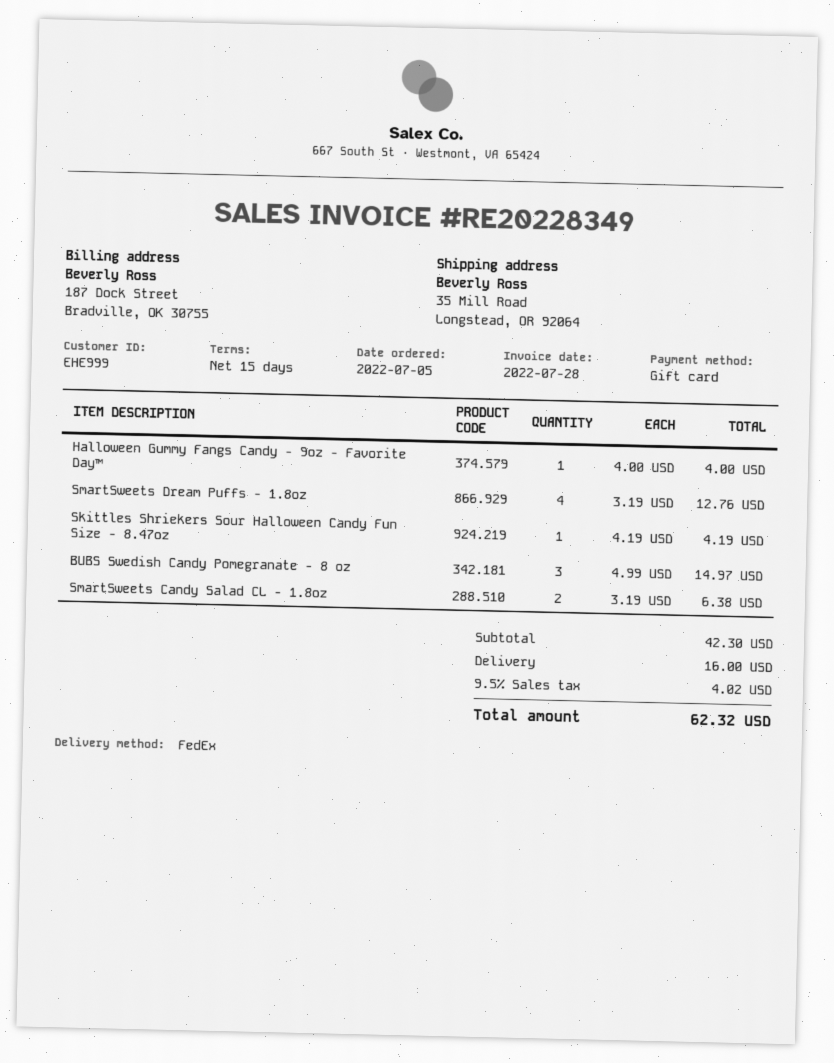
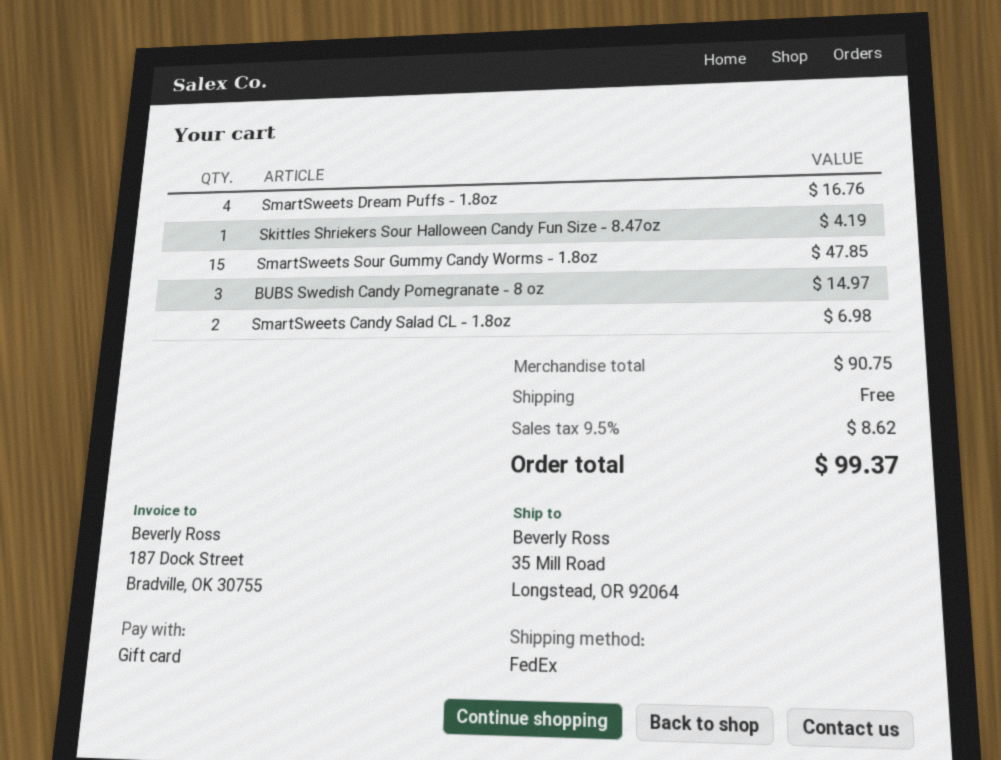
Halloween Gummy Fangs Candy - 9oz - Favorite Day™: 1 for 4.00 -> none
SmartSweets Dream Puffs - 1.8oz: 4 for 12.76 -> 4 for 16.76
SmartSweets Candy Salad CL - 1.8oz: 2 for 6.38 -> 2 for 6.98
SmartSweets Sour Gummy Candy Worms - 1.8oz: none -> 15 for 47.85
subtotal: 42.30 -> 90.75
shipping: 16.00 -> 0.00
tax: 9.5% = 4.02 -> 9.5% = 8.62
total: 62.32 -> 99.37

